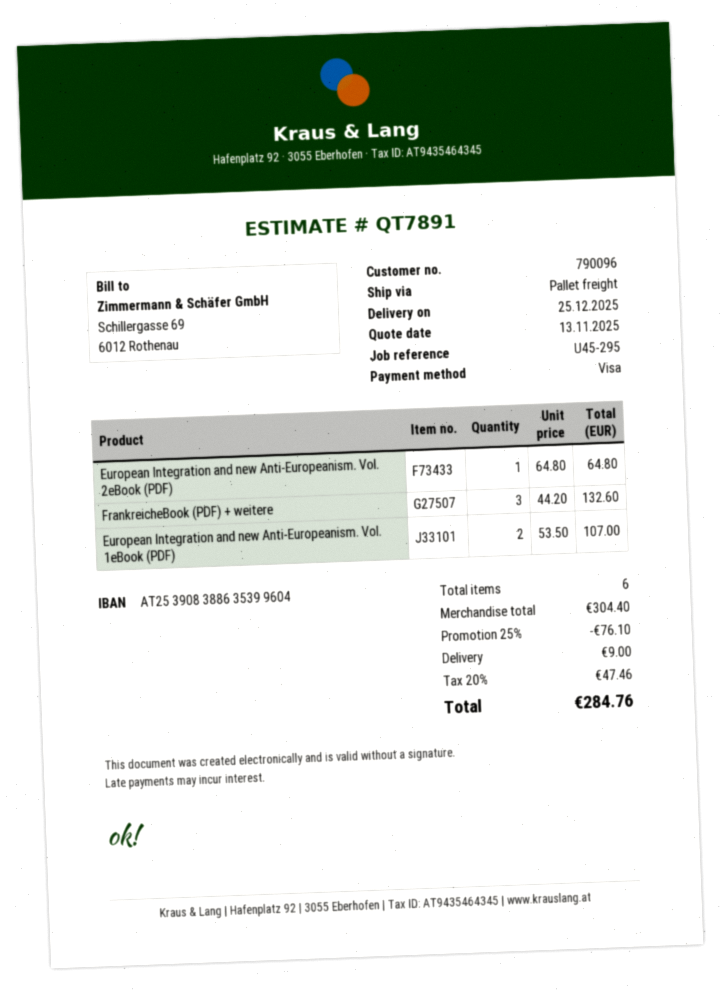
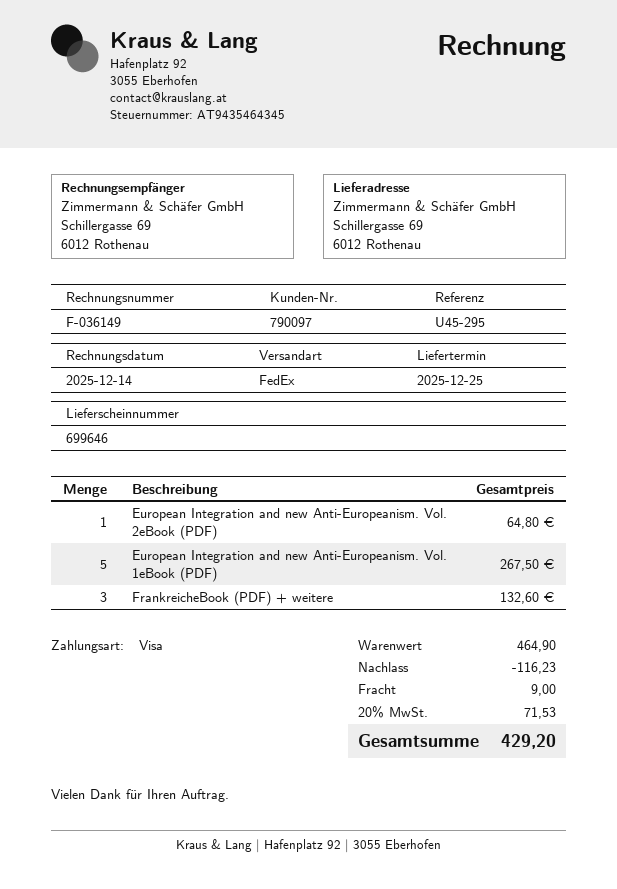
customer number: 790096 -> 790097
shipping method: pallet freight -> FedEx
European Integration and new Anti-Europeanism. Vol. 1eBook (PDF): 2 for 107.00 -> 5 for 267.50
subtotal: 304.40 -> 464.90
discount: 76.10 -> 116.23
tax: 20% = 47.46 -> 20% = 71.53
total: 284.76 -> 429.20

